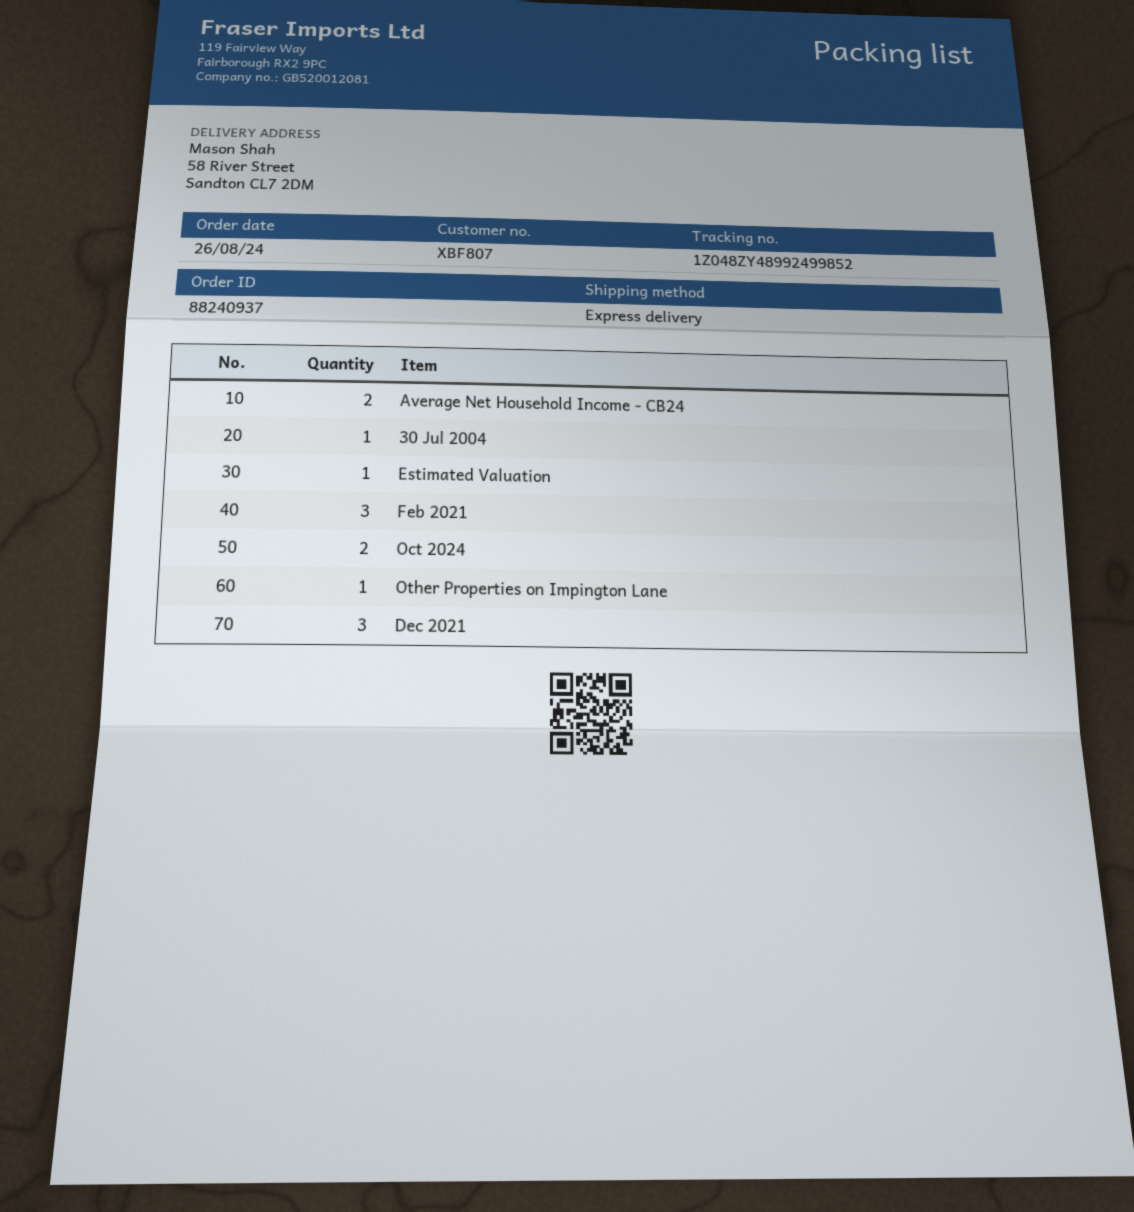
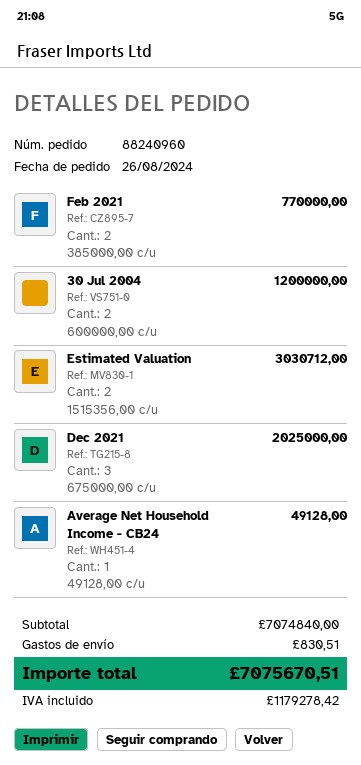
order number: 88240937 -> 88240960
Average Net Household Income - CB24: 2 -> 1
30 Jul 2004: 1 -> 2
Estimated Valuation: 1 -> 2
Feb 2021: 3 -> 2
Oct 2024: 2 -> none
Other Properties on Impington Lane: 1 -> none

